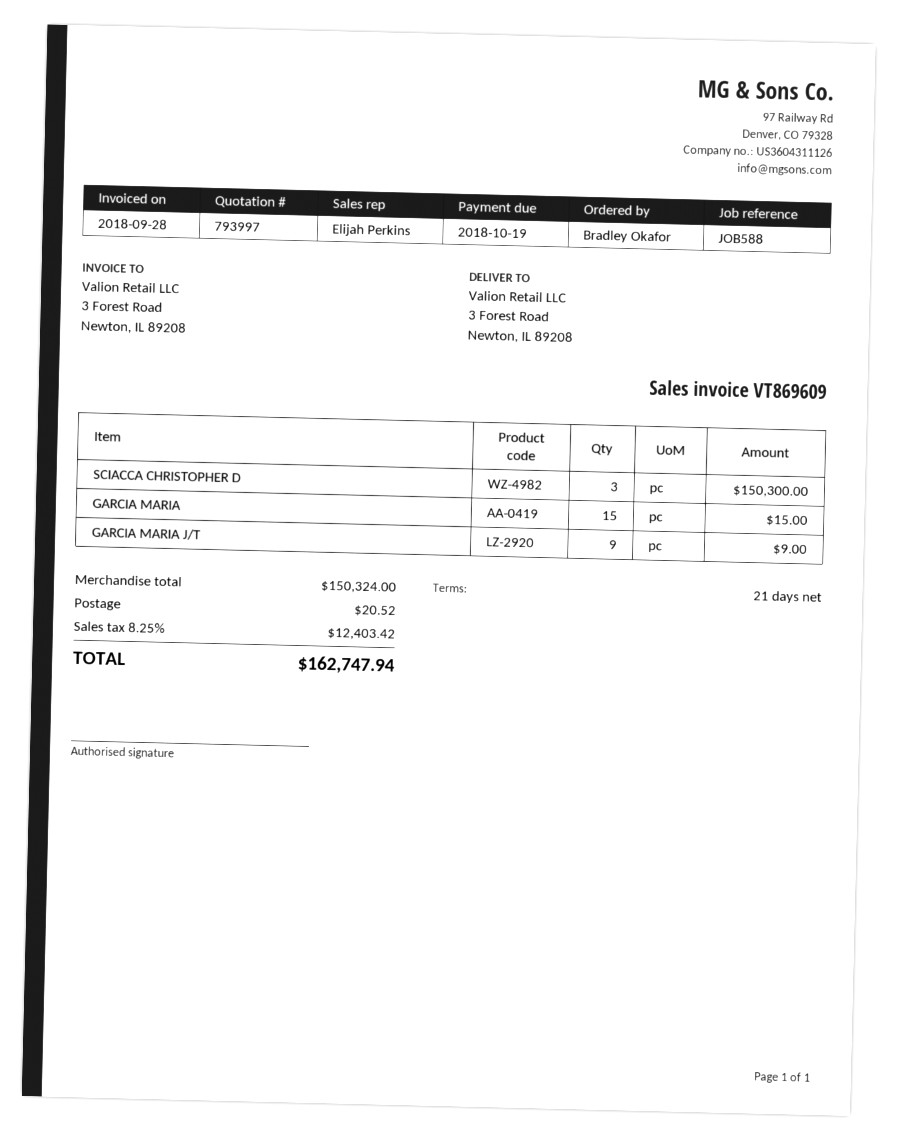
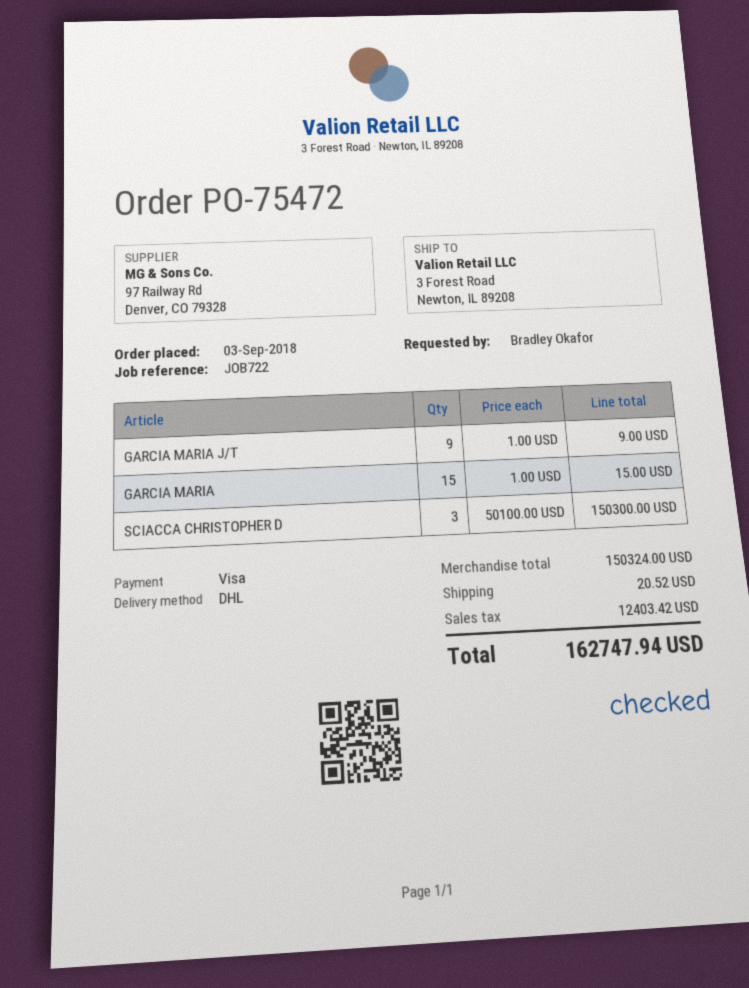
reference: JOB588 -> JOB722

